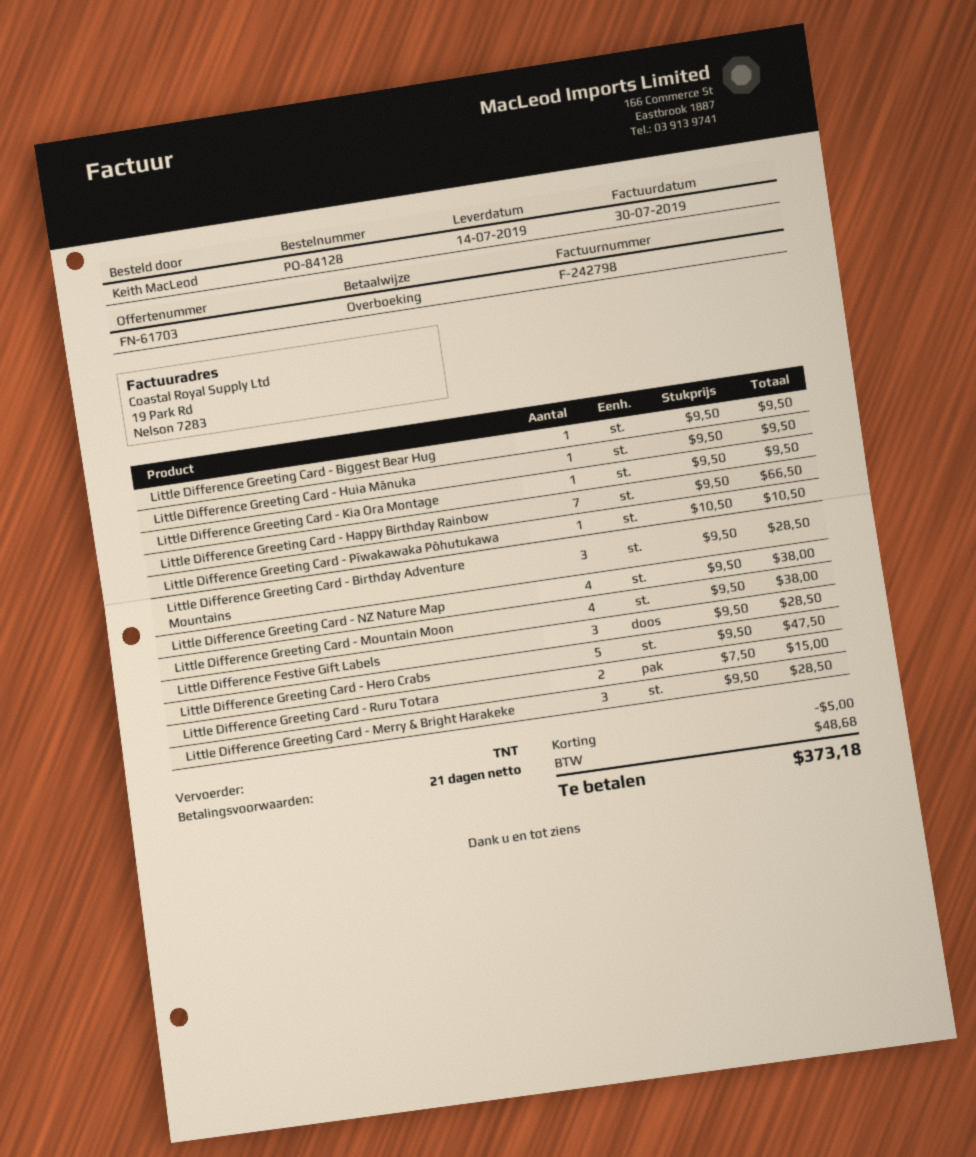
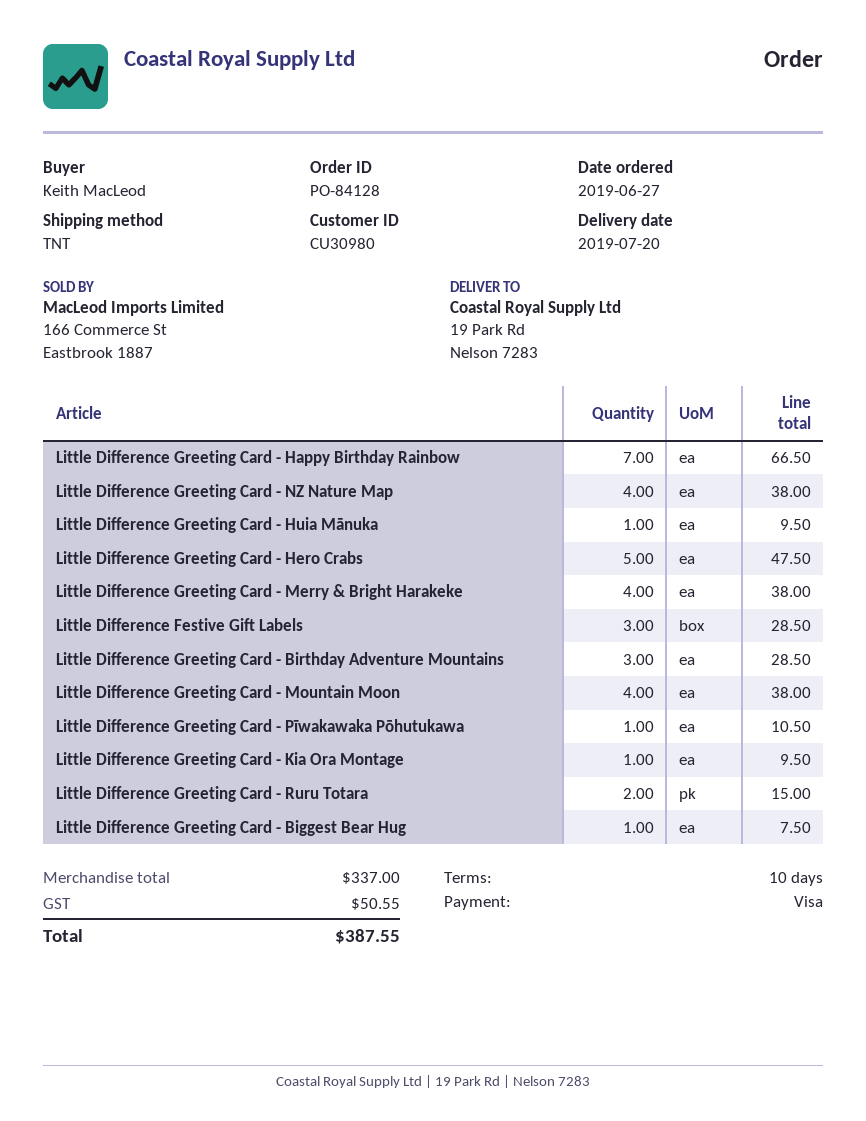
delivery date: 2019-07-14 -> 2019-07-20
payment terms: 21 days -> 10 days
payment method: bank transfer -> Visa
Little Difference Greeting Card - Biggest Bear Hug: 1 for 9.50 -> 1 for 7.50
Little Difference Greeting Card - Merry & Bright Harakeke: 3 for 28.50 -> 4 for 38.00
discount: 5.00 -> none
tax: 48.68 -> 50.55
total: 373.18 -> 387.55

